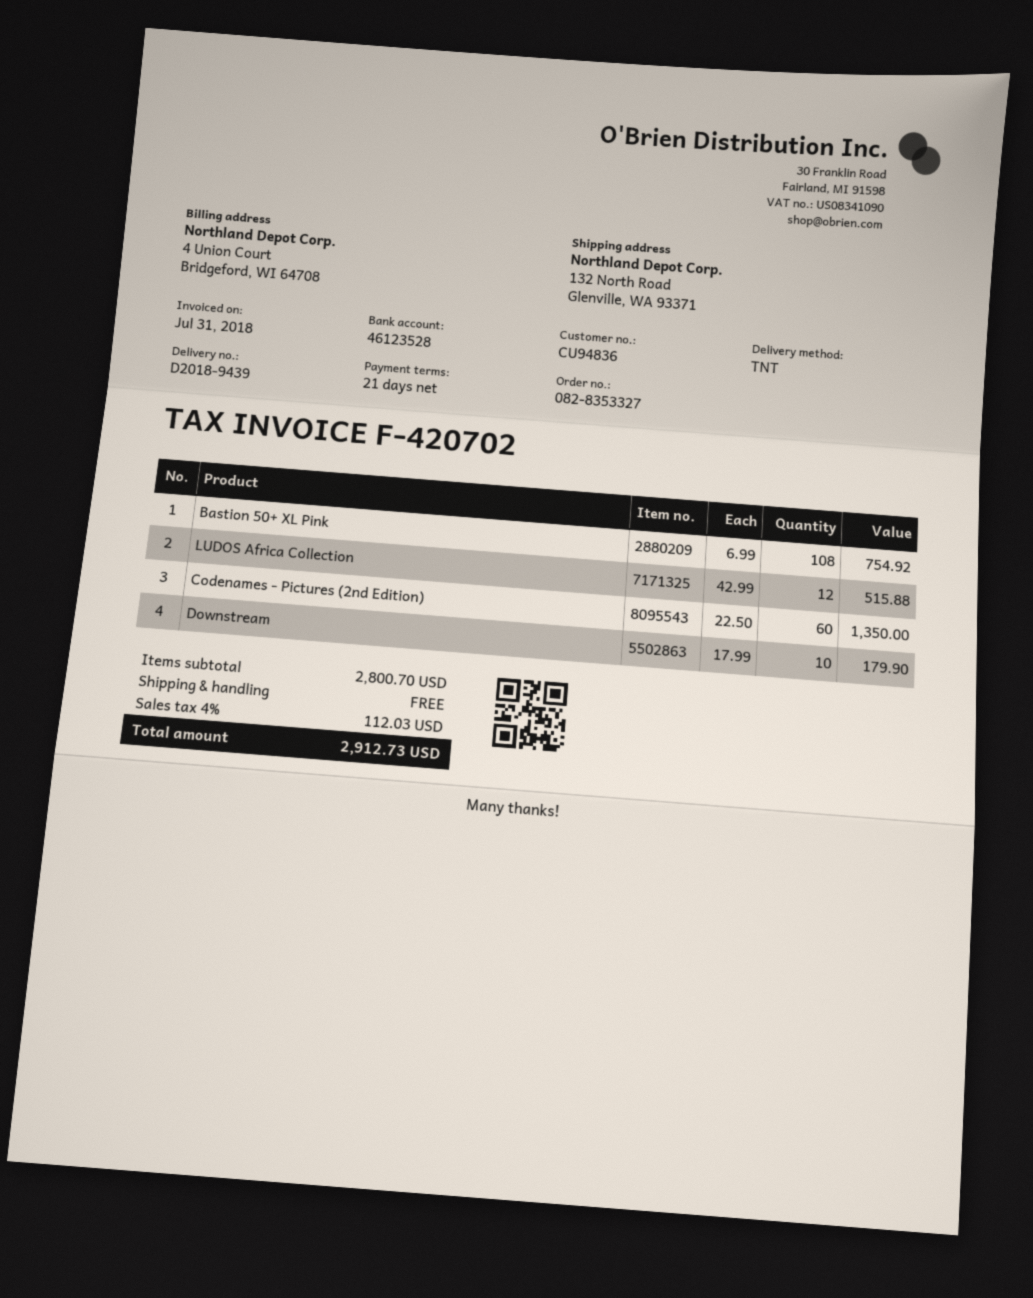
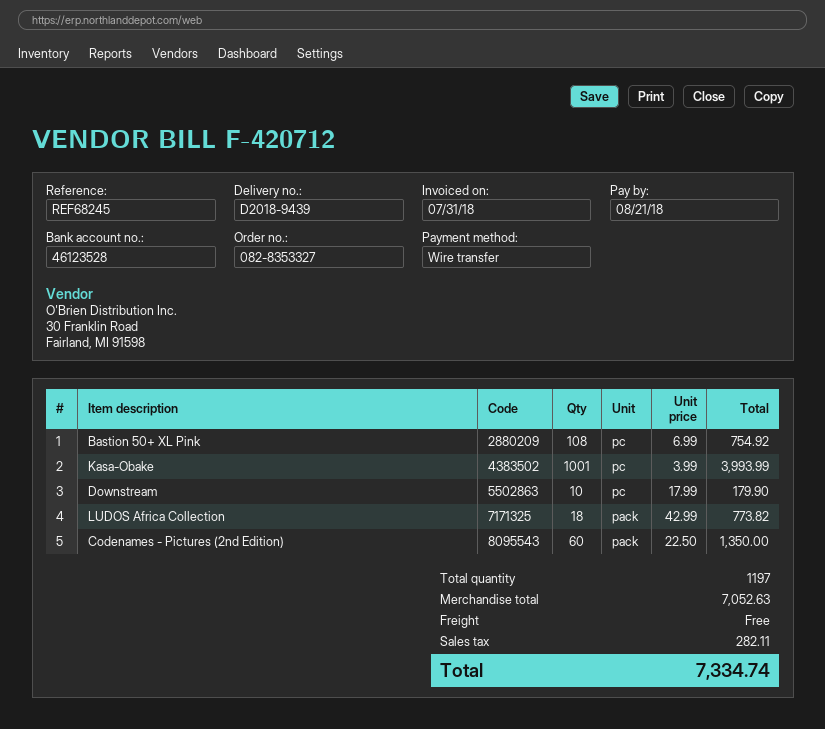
invoice number: F-420702 -> F-420712
LUDOS Africa Collection: 12 x 42.99 = 515.88 -> 18 x 42.99 = 773.82
Kasa-Obake: none -> 1001 x 3.99 = 3993.99
subtotal: 2800.70 -> 7052.63
tax: 112.03 -> 282.11
total: 2912.73 -> 7334.74

